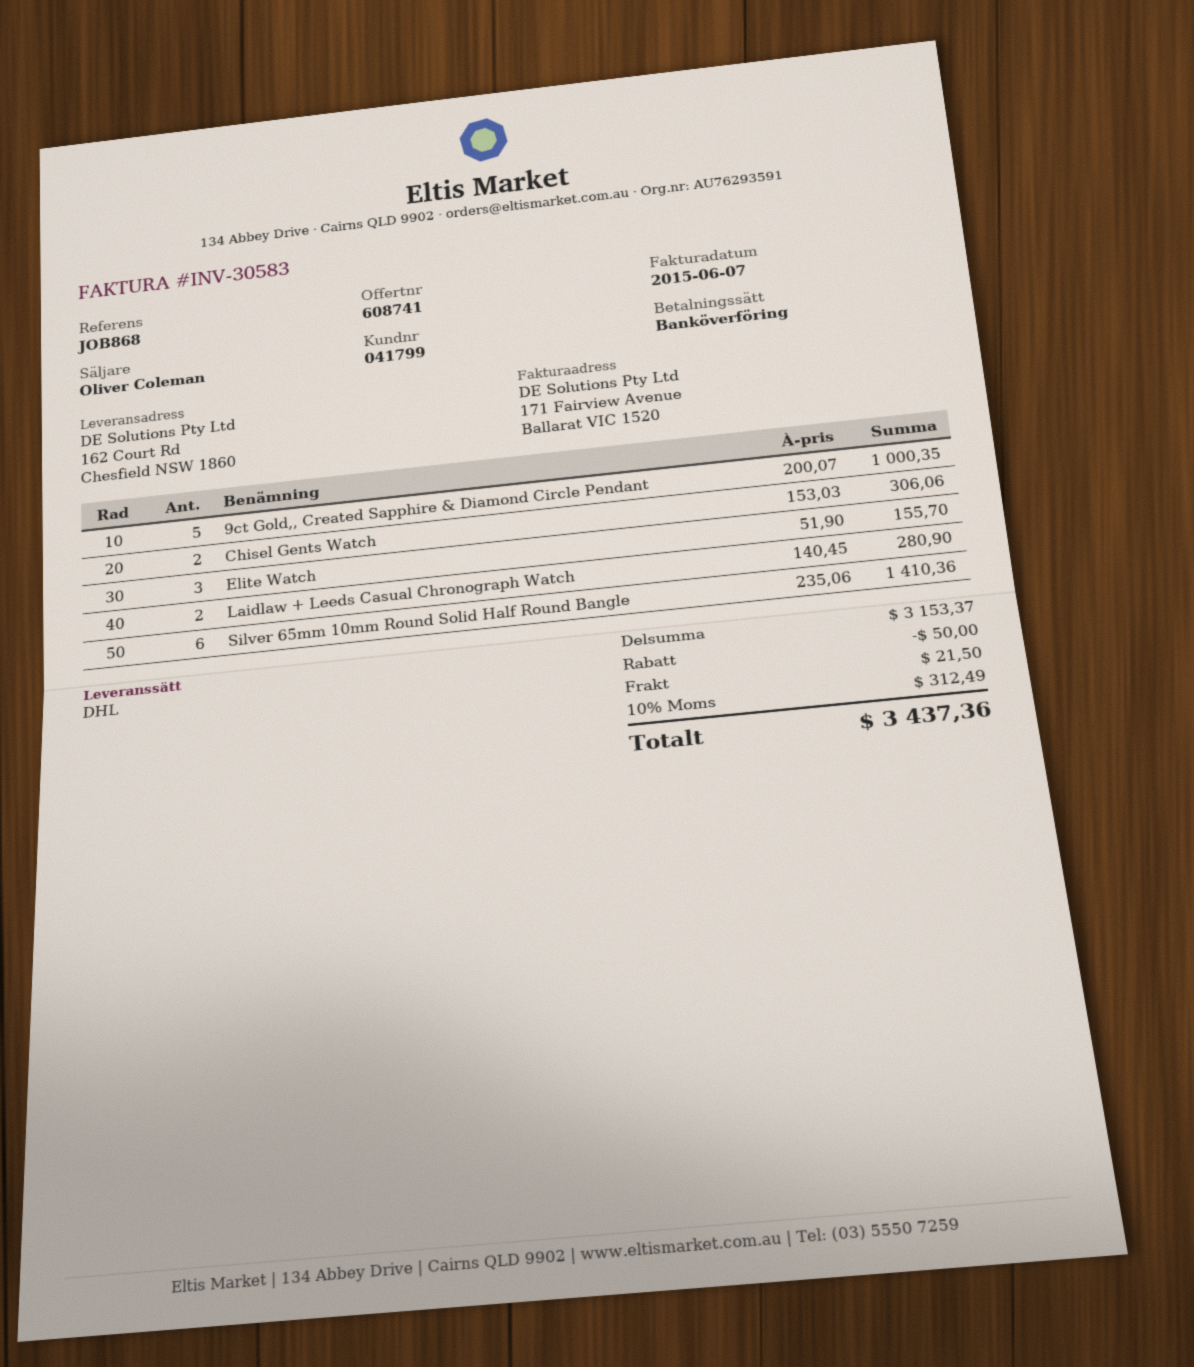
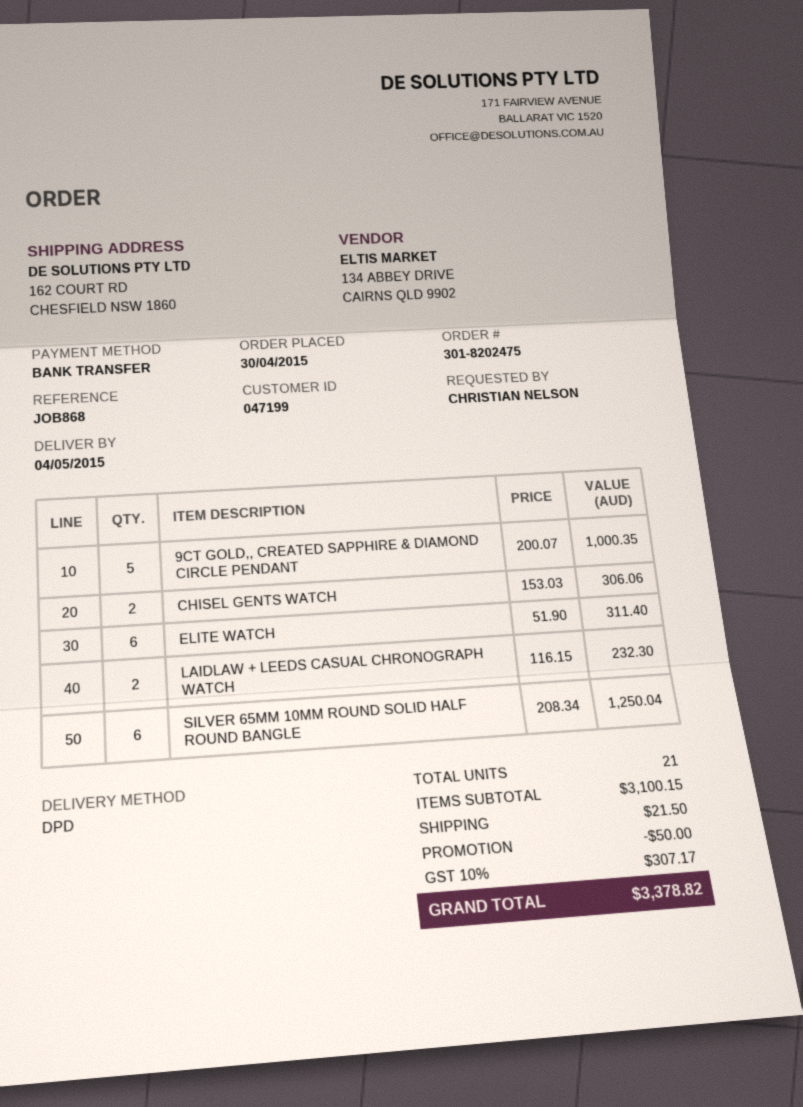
customer number: 041799 -> 047199
shipping method: DHL -> DPD
Elite Watch: 3 x 51.90 = 155.70 -> 6 x 51.90 = 311.40
Laidlaw + Leeds Casual Chronograph Watch: 2 x 140.45 = 280.90 -> 2 x 116.15 = 232.30
Silver 65mm 10mm Round Solid Half Round Bangle: 6 x 235.06 = 1410.36 -> 6 x 208.34 = 1250.04
subtotal: 3153.37 -> 3100.15
tax: 10% = 312.49 -> 10% = 307.17
total: 3437.36 -> 3378.82

